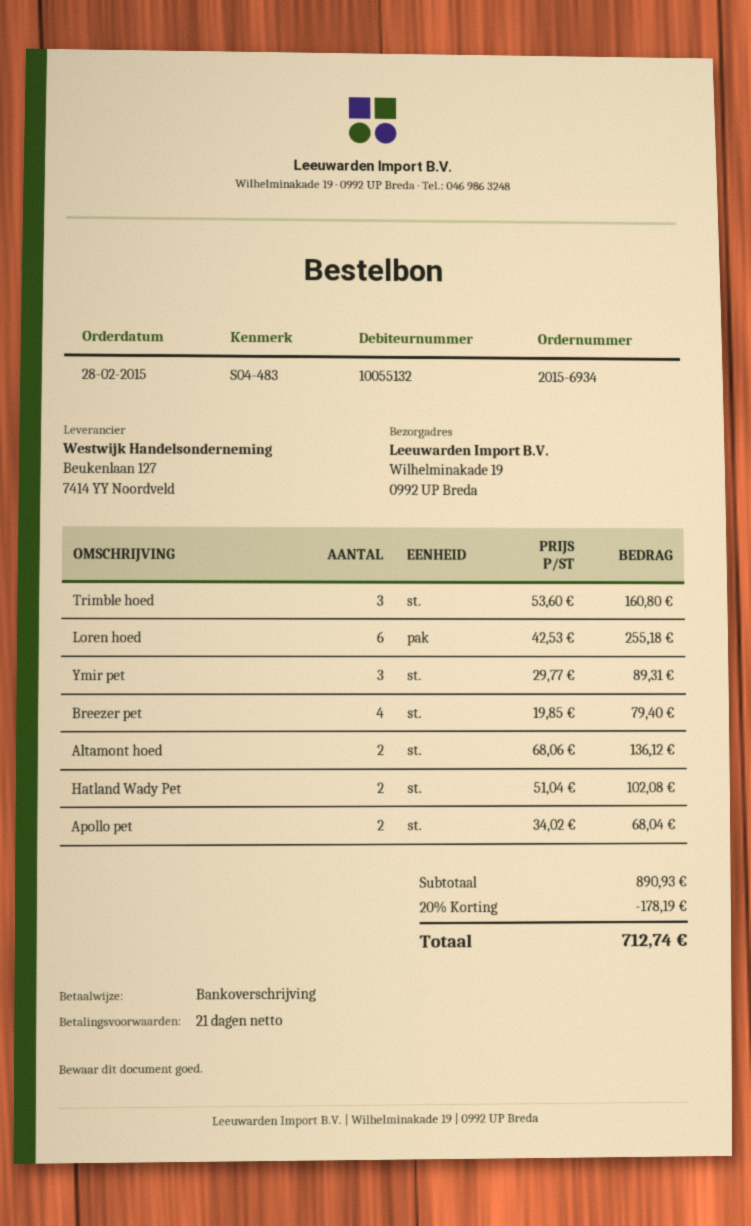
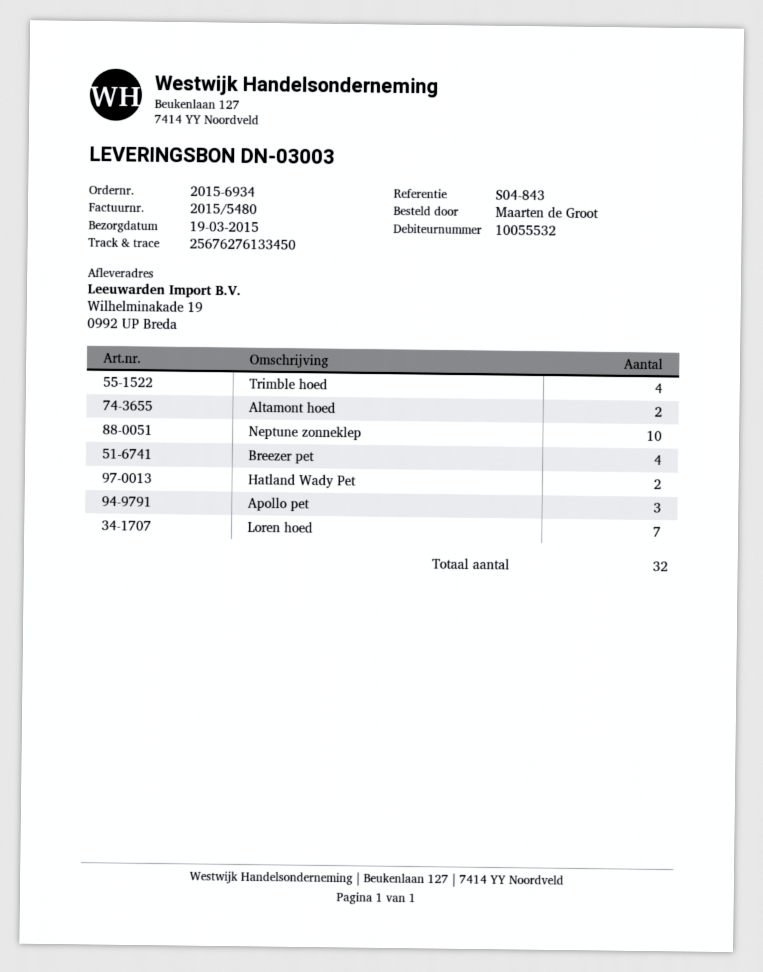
customer number: 10055132 -> 10055532
reference: S04-483 -> S04-843
Trimble hoed: 3 -> 4
Loren hoed: 6 -> 7
Ymir pet: 3 -> none
Apollo pet: 2 -> 3
Neptune zonneklep: none -> 10

